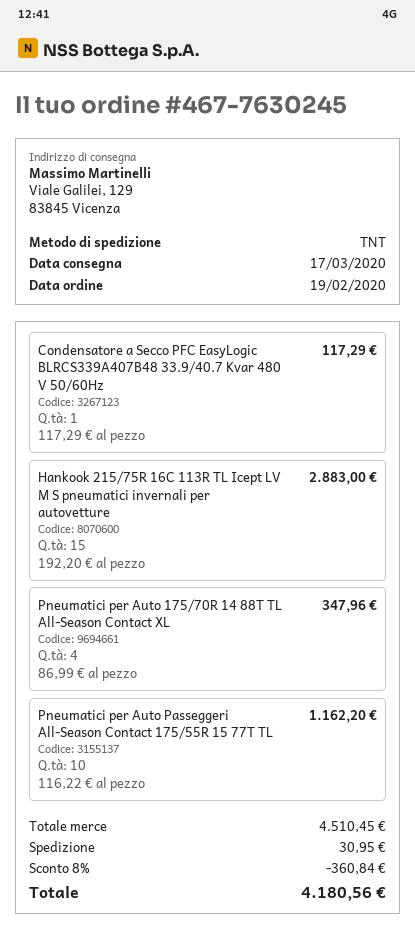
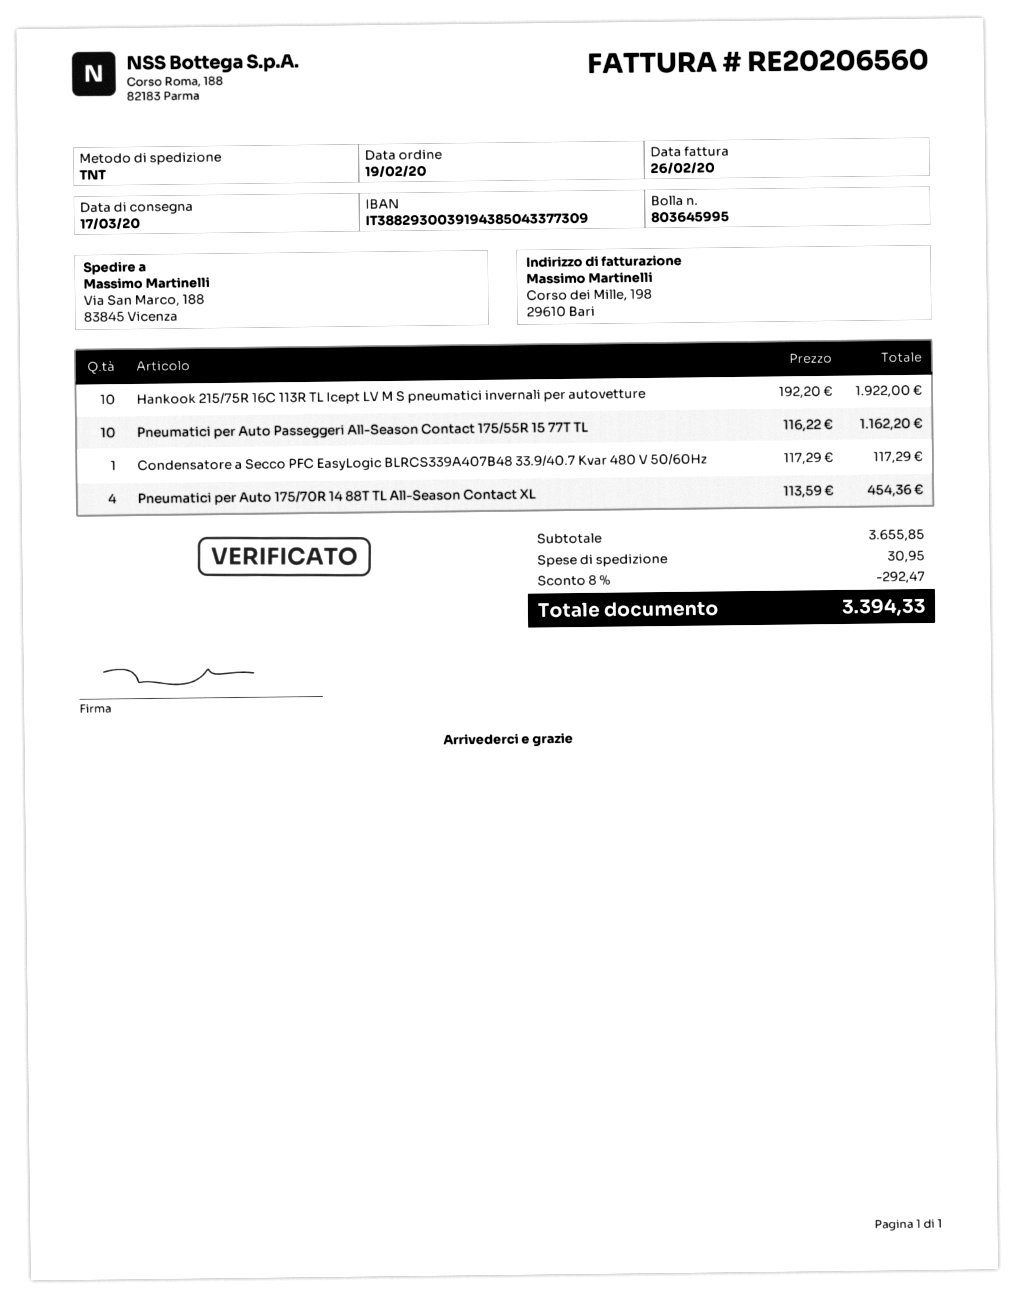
ship to: Viale Galilei, 129, 83845 Vicenza -> Via San Marco, 188, 83845 Vicenza
Hankook 215/75R 16C 113R TL Icept LV M S pneumatici invernali per autovetture: 15 x 192.20 = 2883.00 -> 10 x 192.20 = 1922.00
Pneumatici per Auto 175/70R 14 88T TL All-Season Contact XL: 4 x 86.99 = 347.96 -> 4 x 113.59 = 454.36
subtotal: 4510.45 -> 3655.85
discount: 8% = 360.84 -> 8% = 292.47
total: 4180.56 -> 3394.33

